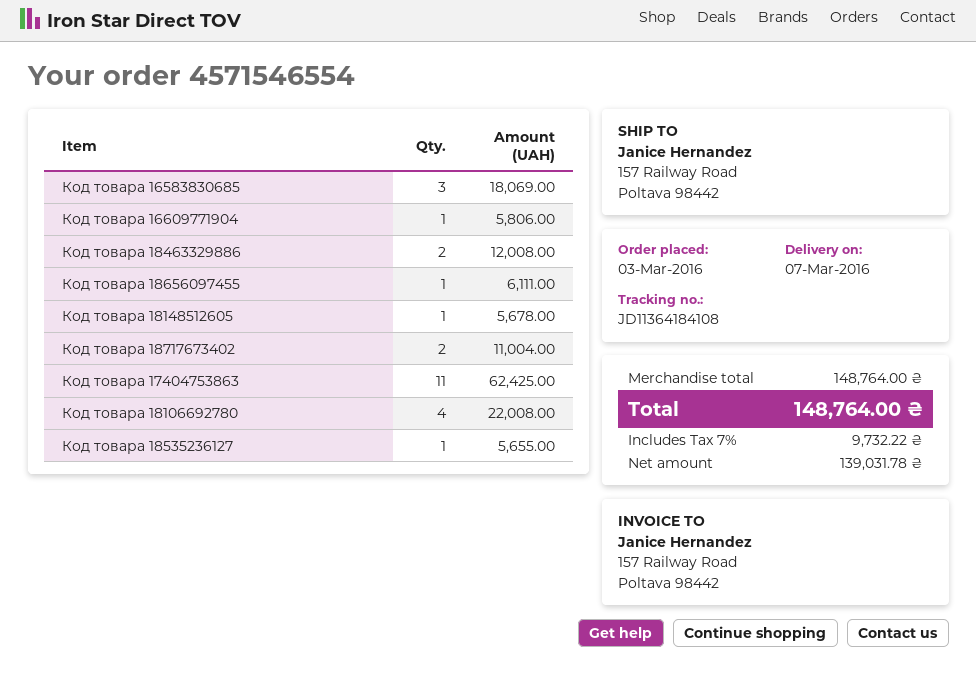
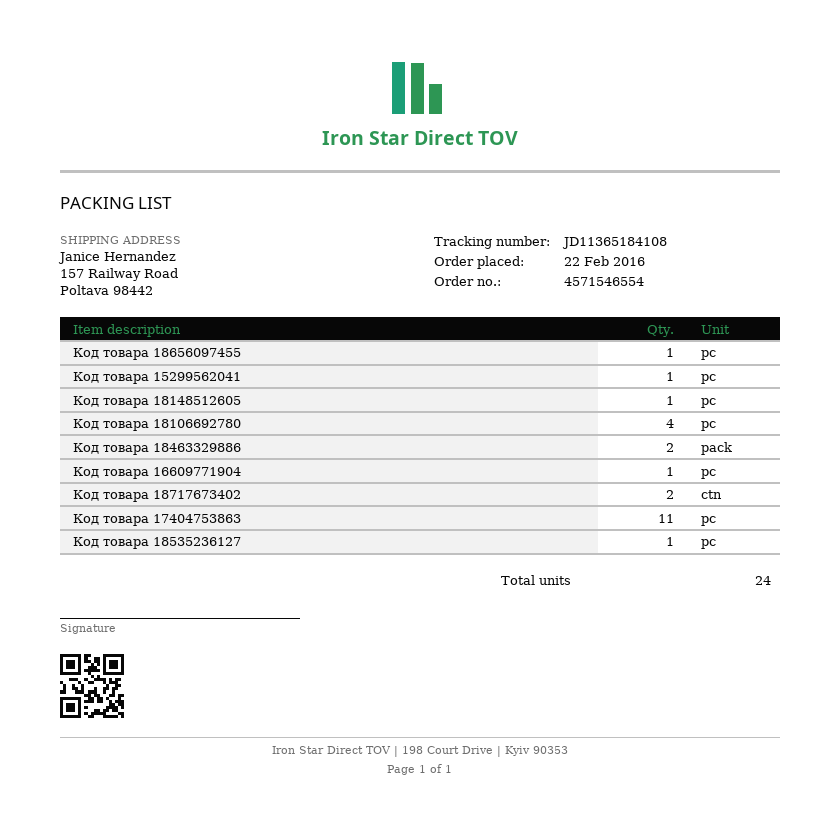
order date: 2016-03-03 -> 2016-02-22
tracking number: JD11364184108 -> JD11365184108
Код товара 16583830685: 3 -> none
Код товара 15299562041: none -> 1

